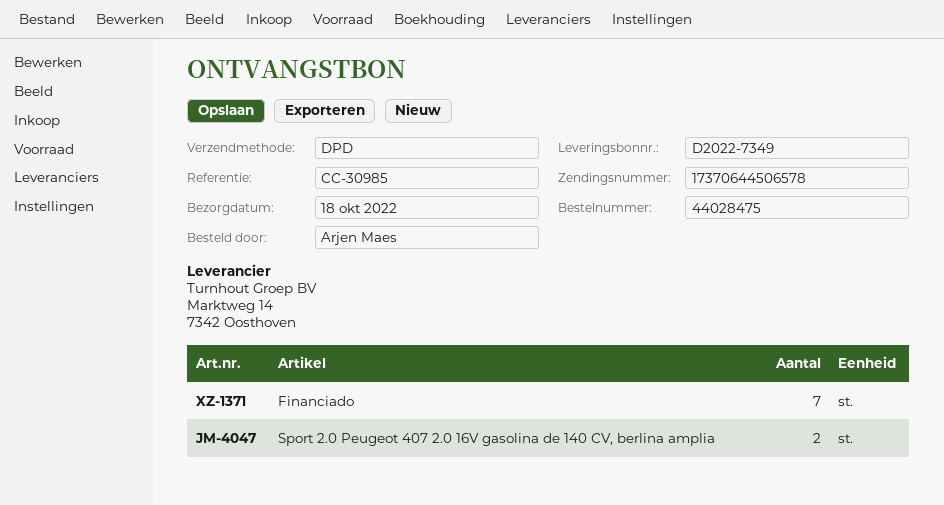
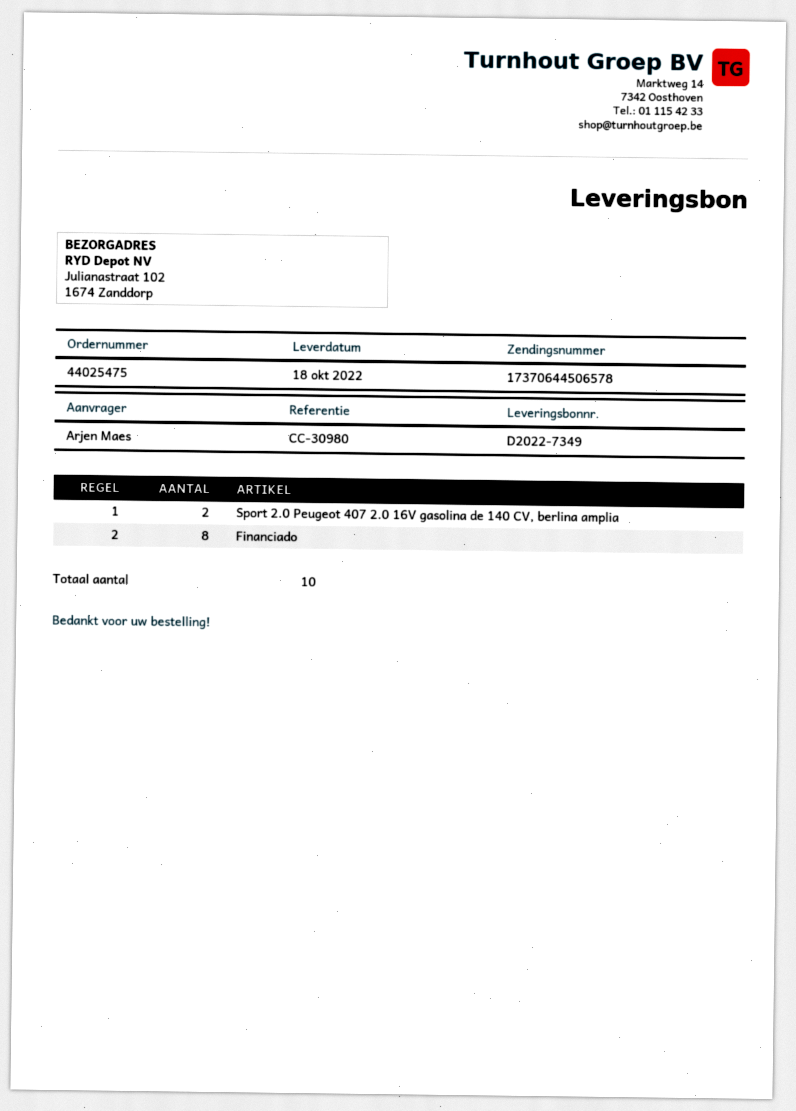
order number: 44028475 -> 44025475
reference: CC-30985 -> CC-30980
Financiado: 7 -> 8

